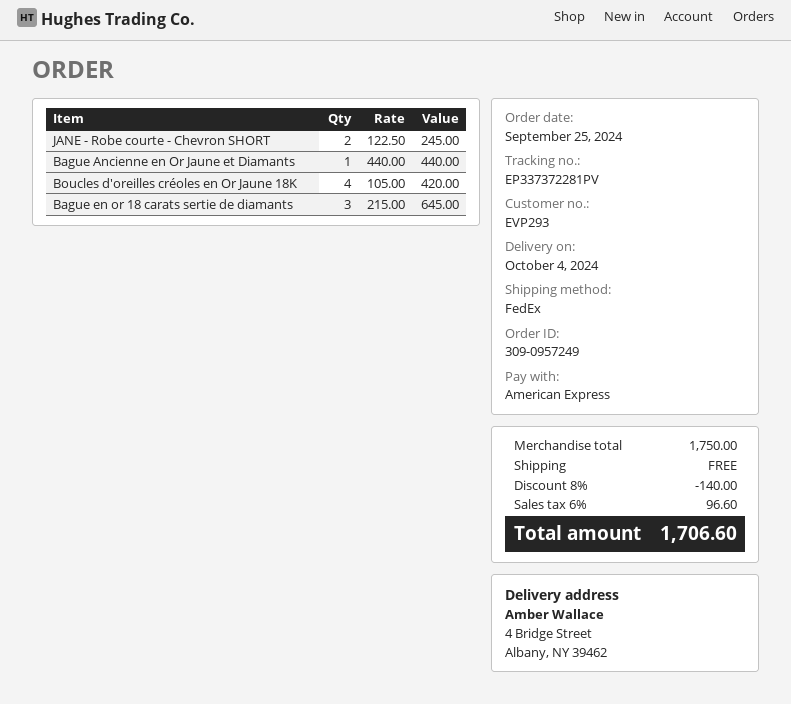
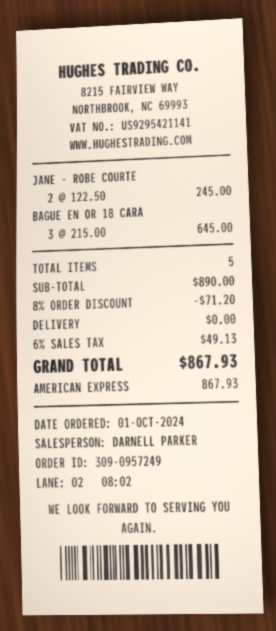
order date: 2024-09-25 -> 2024-10-01
Bague Ancienne en Or Jaune et Diamants: 1 x 440.00 = 440.00 -> none
Boucles d'oreilles créoles en Or Jaune 18K: 4 x 105.00 = 420.00 -> none
subtotal: 1750.00 -> 890.00
discount: 8% = 140.00 -> 8% = 71.20
tax: 6% = 96.60 -> 6% = 49.13
total: 1706.60 -> 867.93

